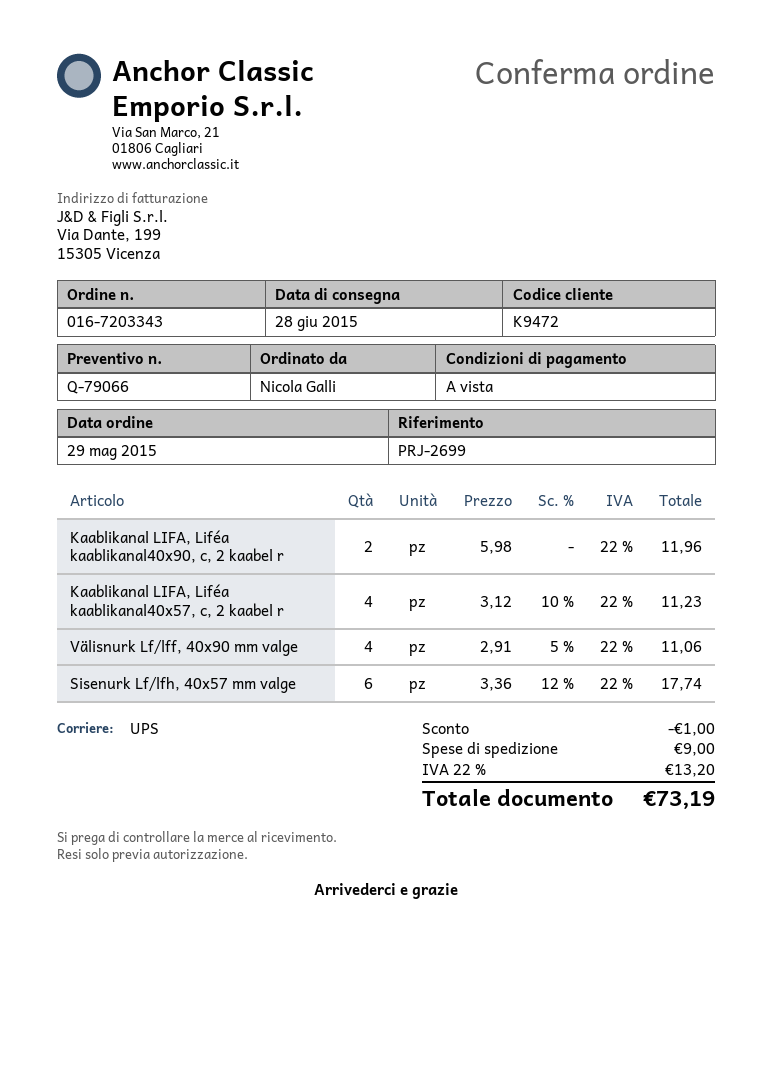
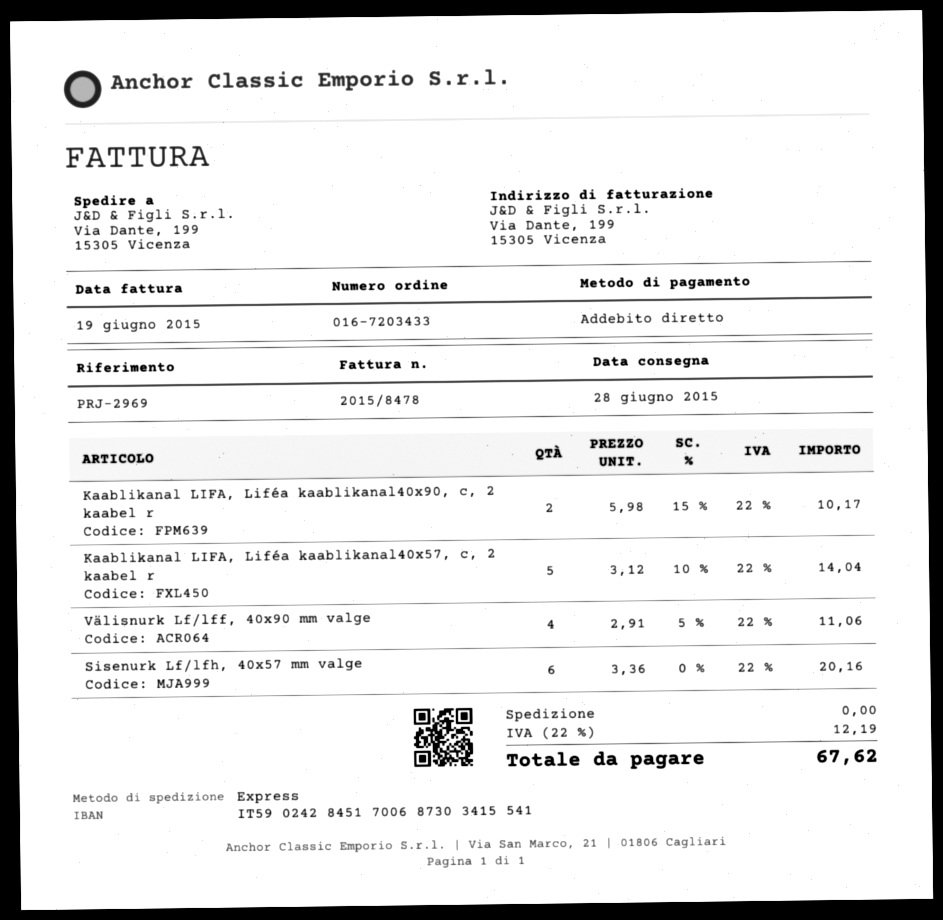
order number: 016-7203343 -> 016-7203433
reference: PRJ-2699 -> PRJ-2969
shipping method: UPS -> express
Kaablikanal LIFA, Liféa kaablikanal40x90, c, 2 kaabel r: 2 x 5.98 = 11.96 -> 2 x 5.98 - 15% = 10.17
Kaablikanal LIFA, Liféa kaablikanal40x57, c, 2 kaabel r: 4 x 3.12 - 10% = 11.23 -> 5 x 3.12 - 10% = 14.04
Sisenurk Lf/lfh, 40x57 mm valge: 6 x 3.36 - 12% = 17.74 -> 6 x 3.36 = 20.16
discount: 1.00 -> none
shipping: 9.00 -> 0.00
tax: 22% = 13.20 -> 22% = 12.19
total: 73.19 -> 67.62

